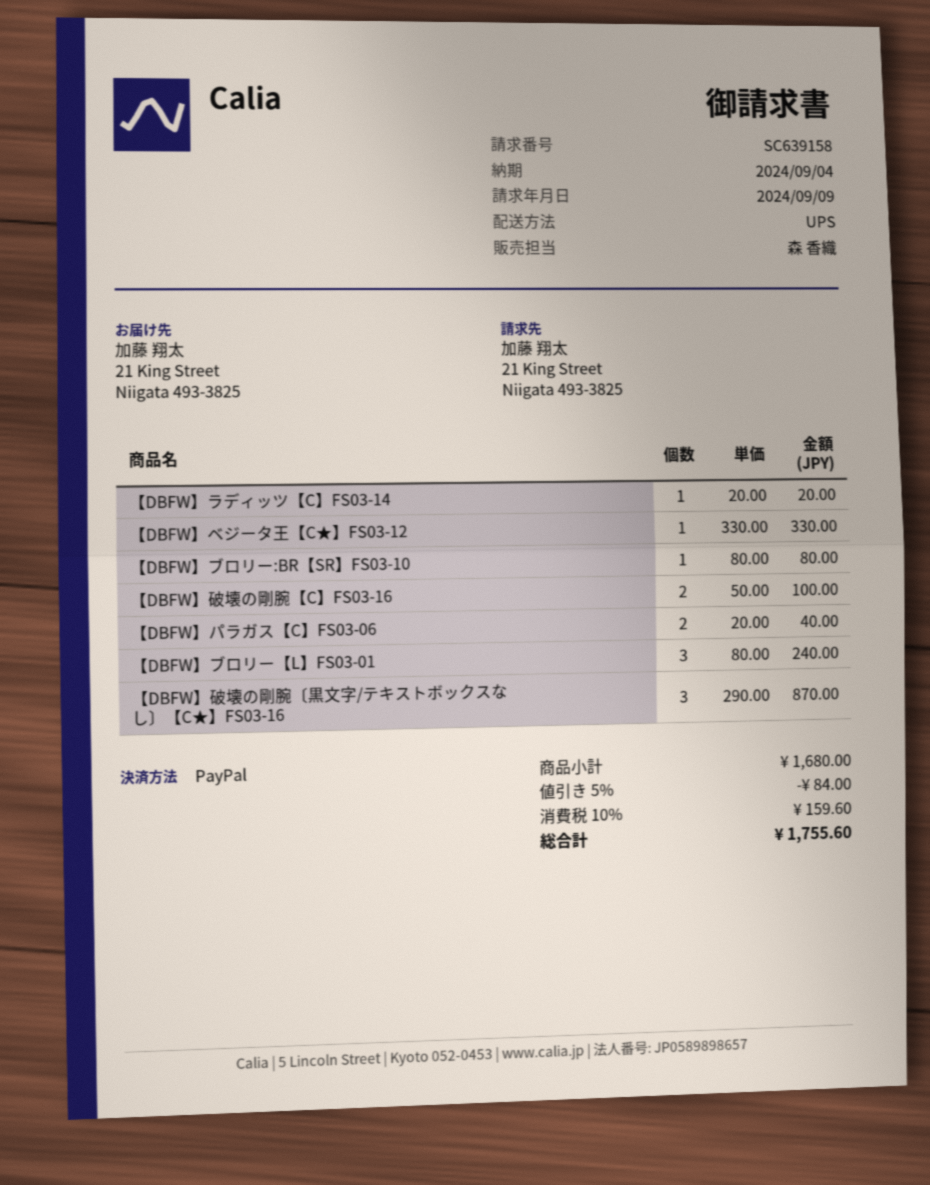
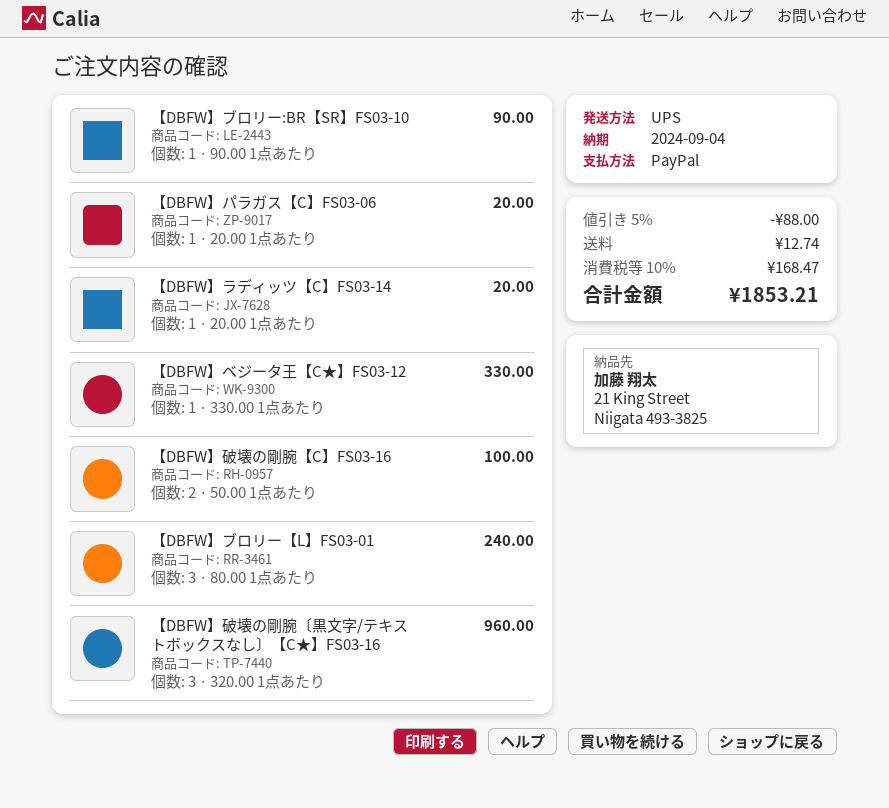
【DBFW】ブロリー:BR【SR】FS03-10: 1 x 80.00 = 80.00 -> 1 x 90.00 = 90.00
【DBFW】パラガス【C】FS03-06: 2 x 20.00 = 40.00 -> 1 x 20.00 = 20.00
【DBFW】破壊の剛腕〔黒文字/テキストボックスなし〕【C★】FS03-16: 3 x 290.00 = 870.00 -> 3 x 320.00 = 960.00
discount: 5% = 84.00 -> 5% = 88.00
shipping: none -> 12.74
tax: 10% = 159.60 -> 10% = 168.47
total: 1755.60 -> 1853.21

